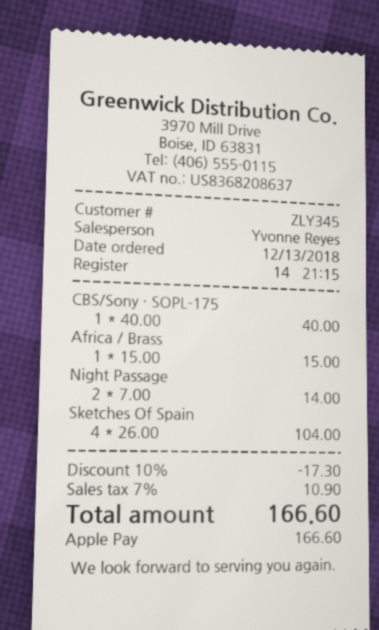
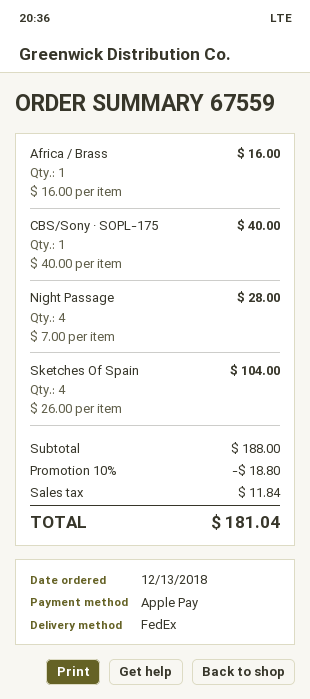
Africa / Brass: 1 x 15.00 = 15.00 -> 1 x 16.00 = 16.00
Night Passage: 2 x 7.00 = 14.00 -> 4 x 7.00 = 28.00
discount: 10% = 17.30 -> 10% = 18.80
tax: 10.90 -> 11.84
total: 166.60 -> 181.04

